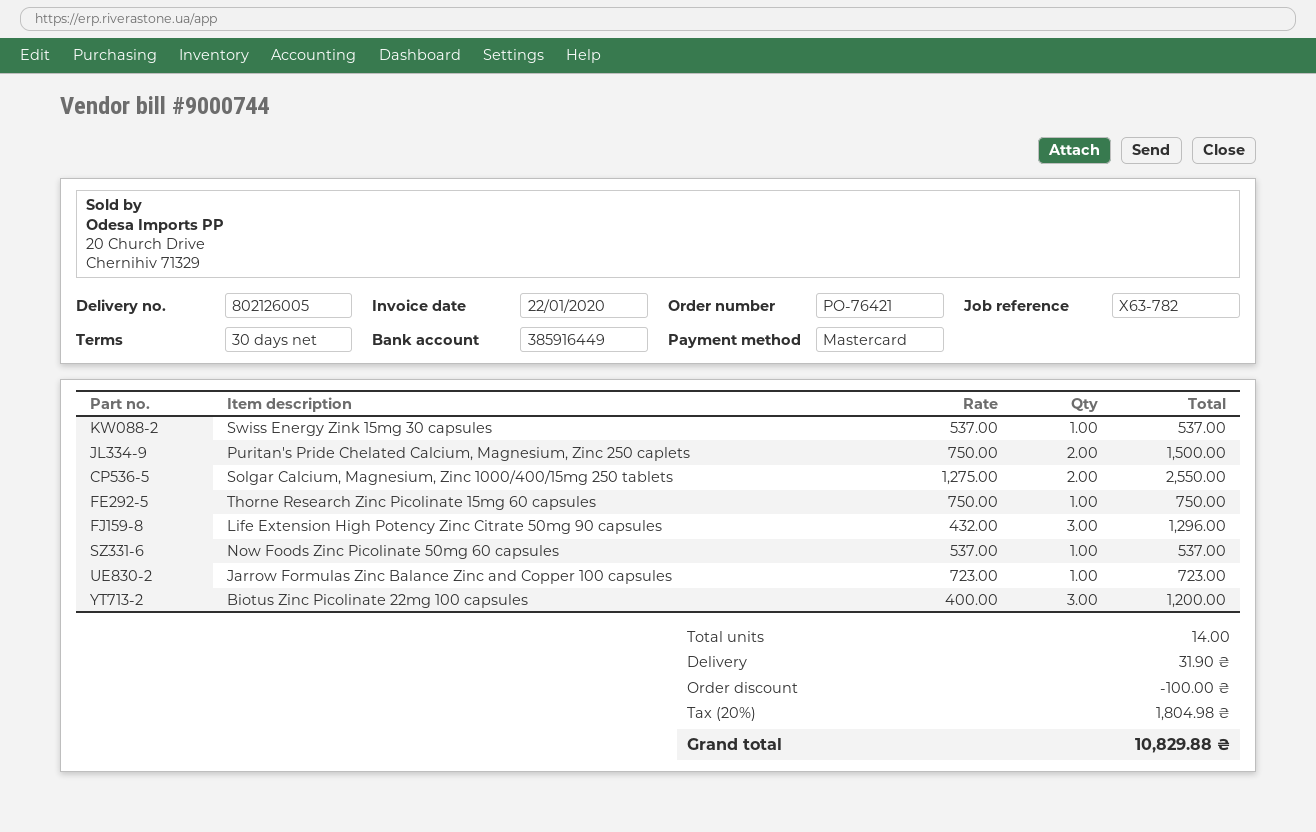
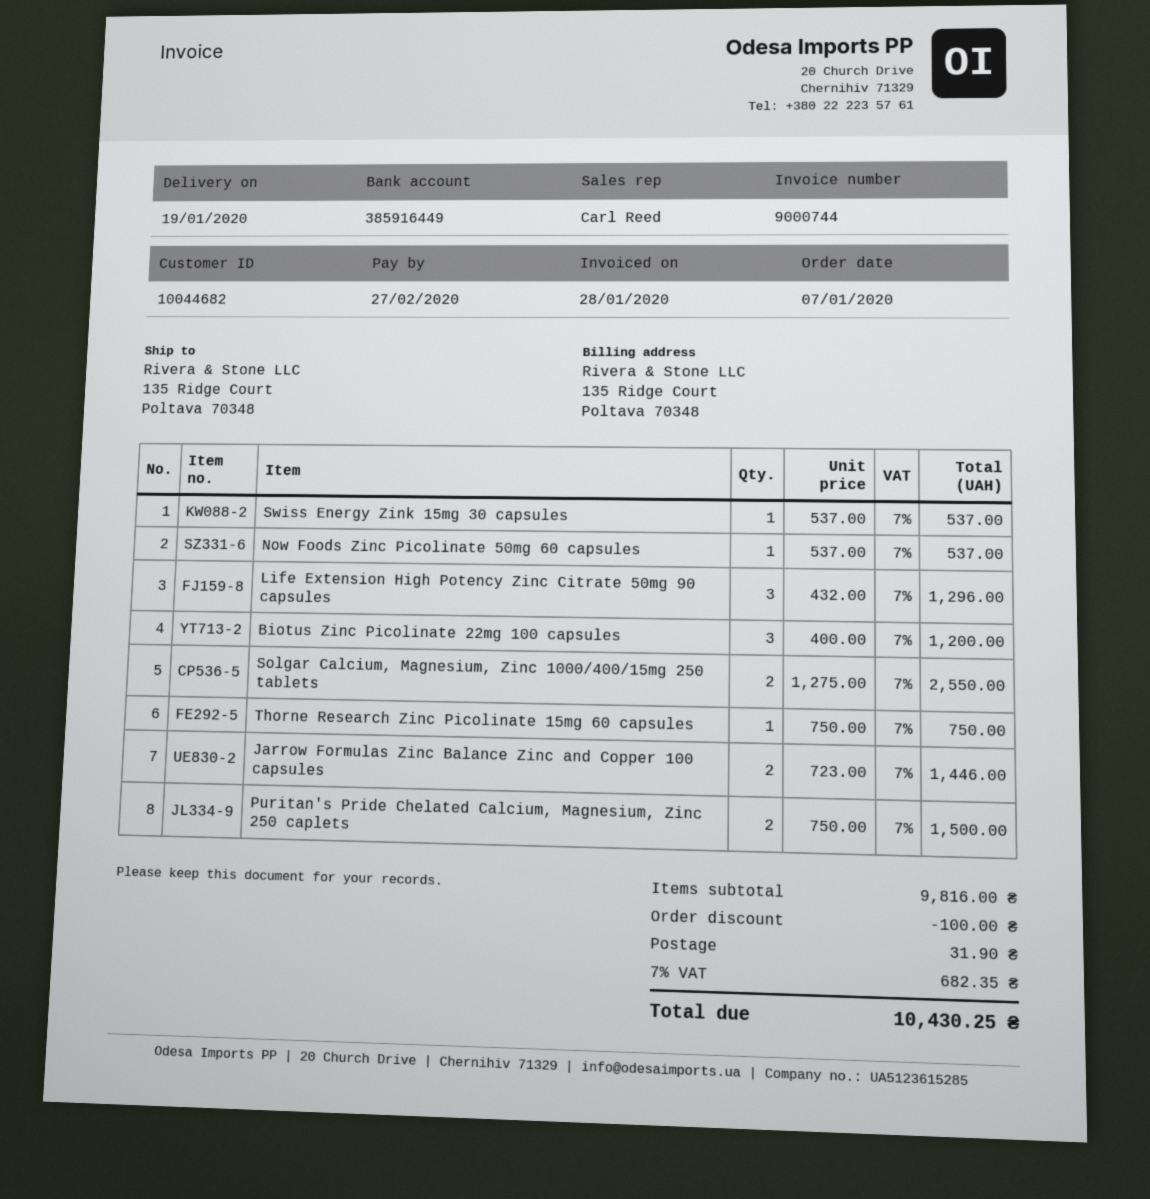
invoice date: 2020-01-22 -> 2020-01-28
Jarrow Formulas Zinc Balance Zinc and Copper 100 capsules: 1 x 723.00 = 723.00 -> 2 x 723.00 = 1446.00
tax: 20% = 1804.98 -> 7% = 682.35
total: 10829.88 -> 10430.25

